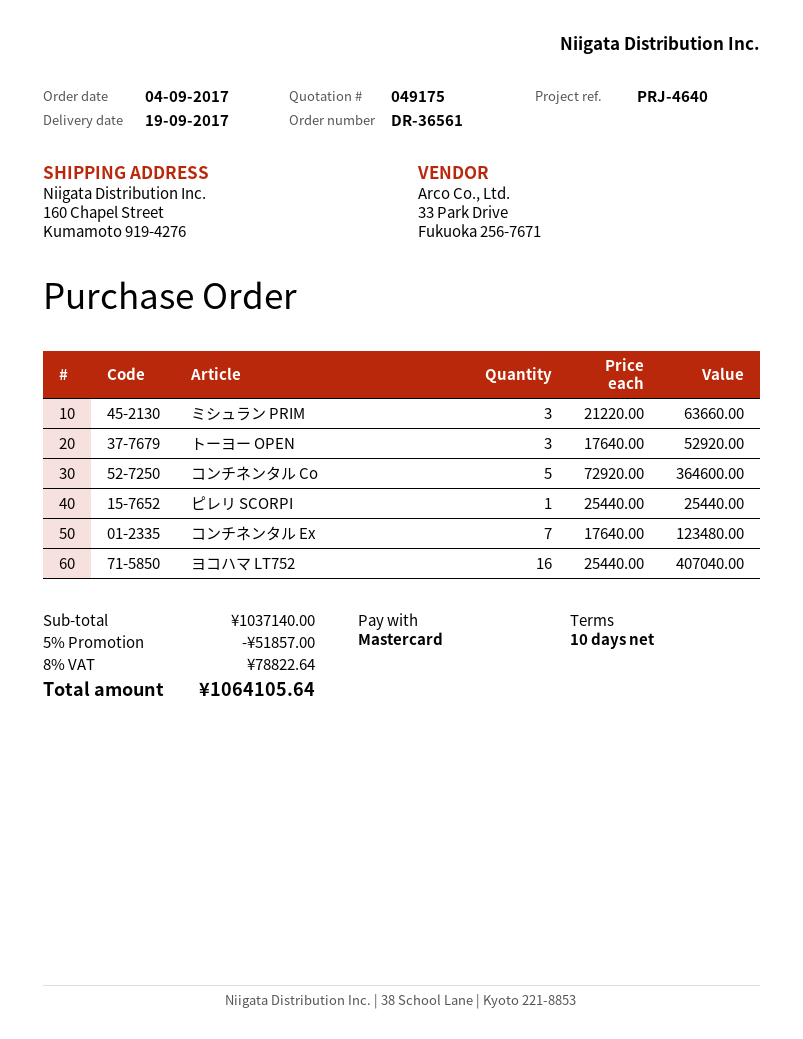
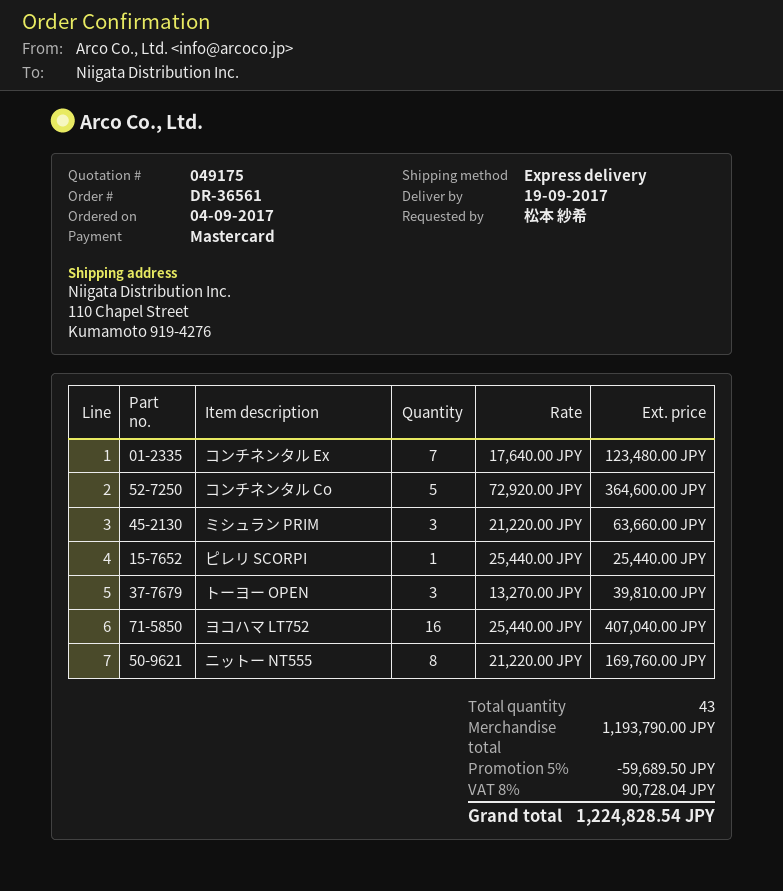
ship to: 160 Chapel Street, Kumamoto 919-4276 -> 110 Chapel Street, Kumamoto 919-4276
トーヨー OPEN: 3 x 17640.00 = 52920.00 -> 3 x 13270.00 = 39810.00
ニットー NT555: none -> 8 x 21220.00 = 169760.00
subtotal: 1037140.00 -> 1193790.00
discount: 5% = 51857.00 -> 5% = 59689.50
tax: 8% = 78822.64 -> 8% = 90728.04
total: 1064105.64 -> 1224828.54

